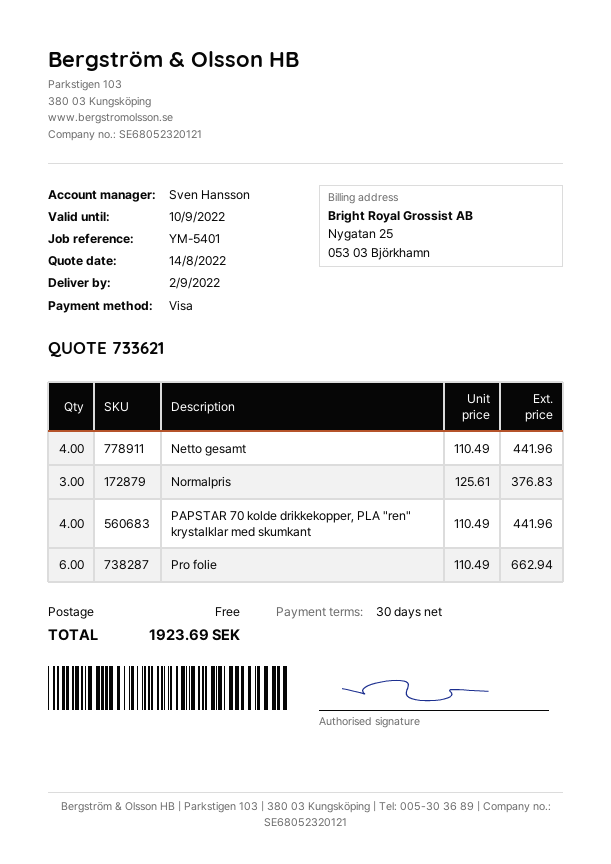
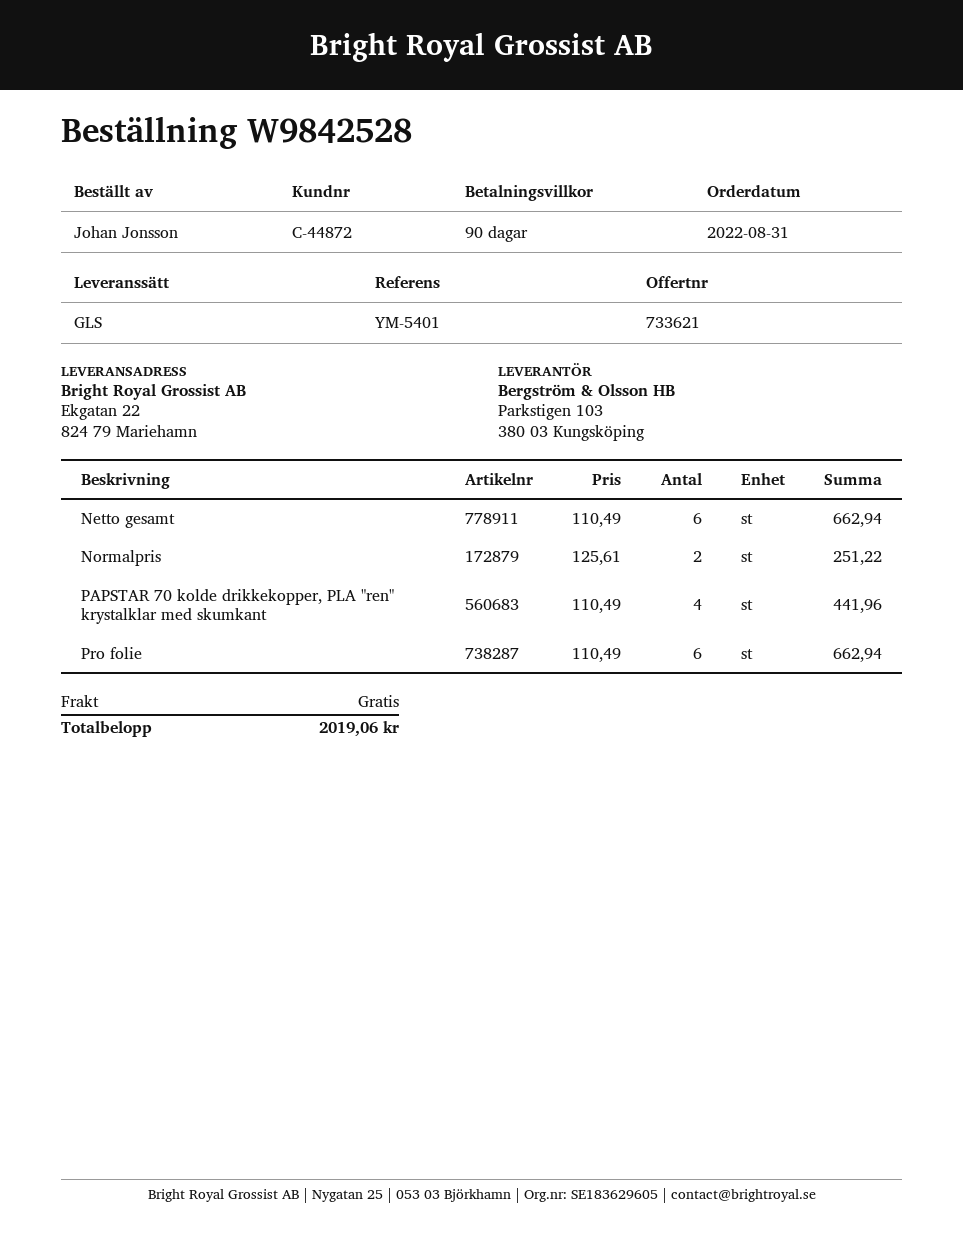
payment terms: 30 days -> 90 days
Netto gesamt: 4 x 110.49 = 441.96 -> 6 x 110.49 = 662.94
Normalpris: 3 x 125.61 = 376.83 -> 2 x 125.61 = 251.22
total: 1923.69 -> 2019.06

